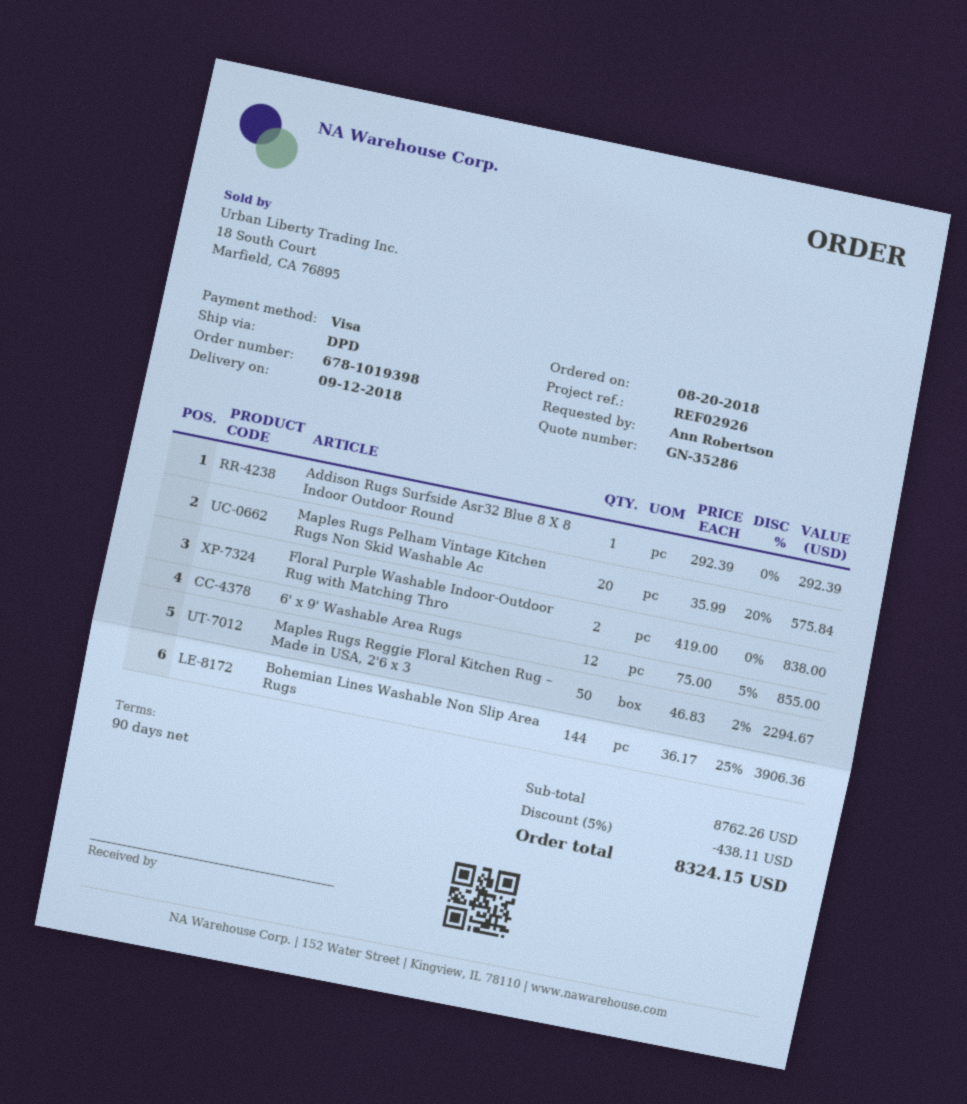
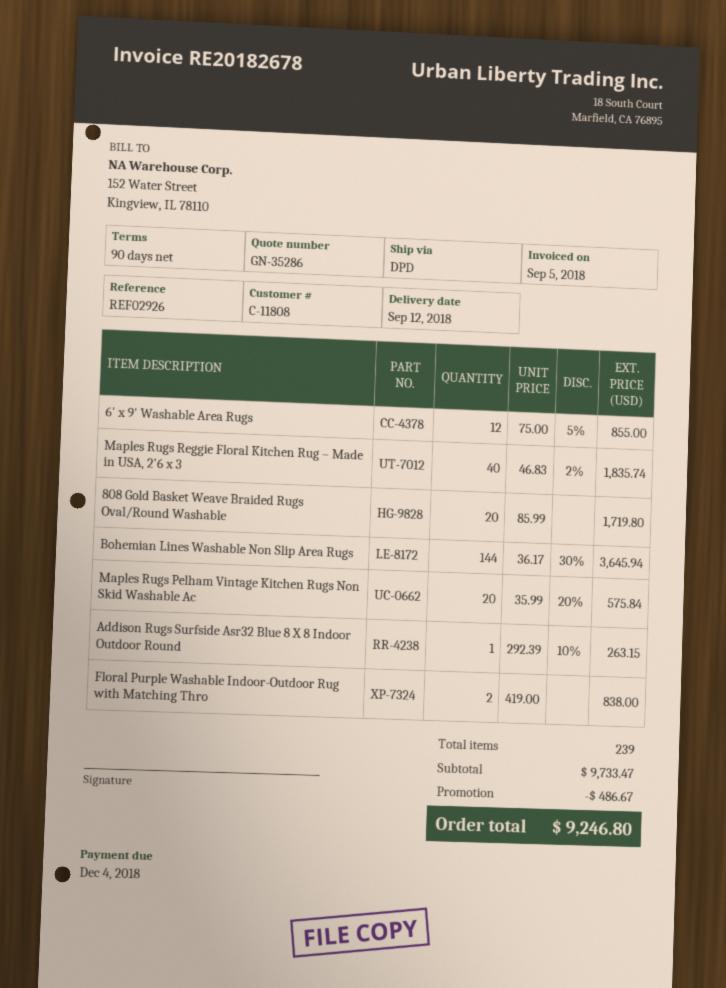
Addison Rugs Surfside Asr32 Blue 8 X 8 Indoor Outdoor Round: 1 x 292.39 = 292.39 -> 1 x 292.39 - 10% = 263.15
Maples Rugs Reggie Floral Kitchen Rug – Made in USA, 2'6 x 3: 50 x 46.83 - 2% = 2294.67 -> 40 x 46.83 - 2% = 1835.74
Bohemian Lines Washable Non Slip Area Rugs: 144 x 36.17 - 25% = 3906.36 -> 144 x 36.17 - 30% = 3645.94
808 Gold Basket Weave Braided Rugs Oval/Round Washable: none -> 20 x 85.99 = 1719.80
subtotal: 8762.26 -> 9733.47
discount: 438.11 -> 486.67
total: 8324.15 -> 9246.80

